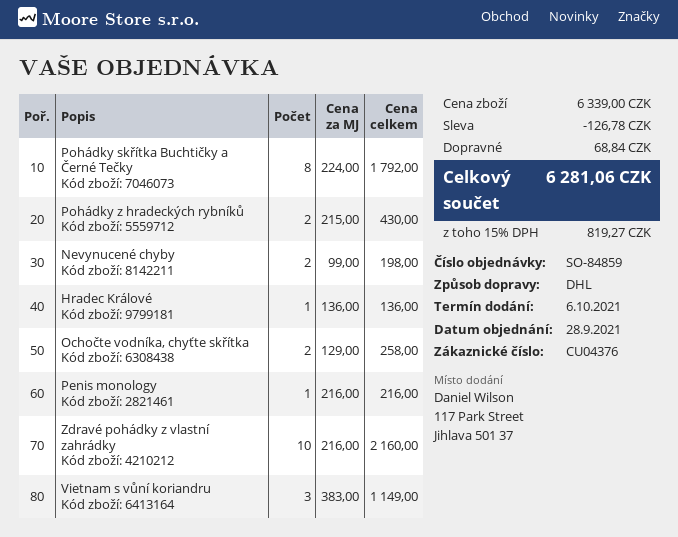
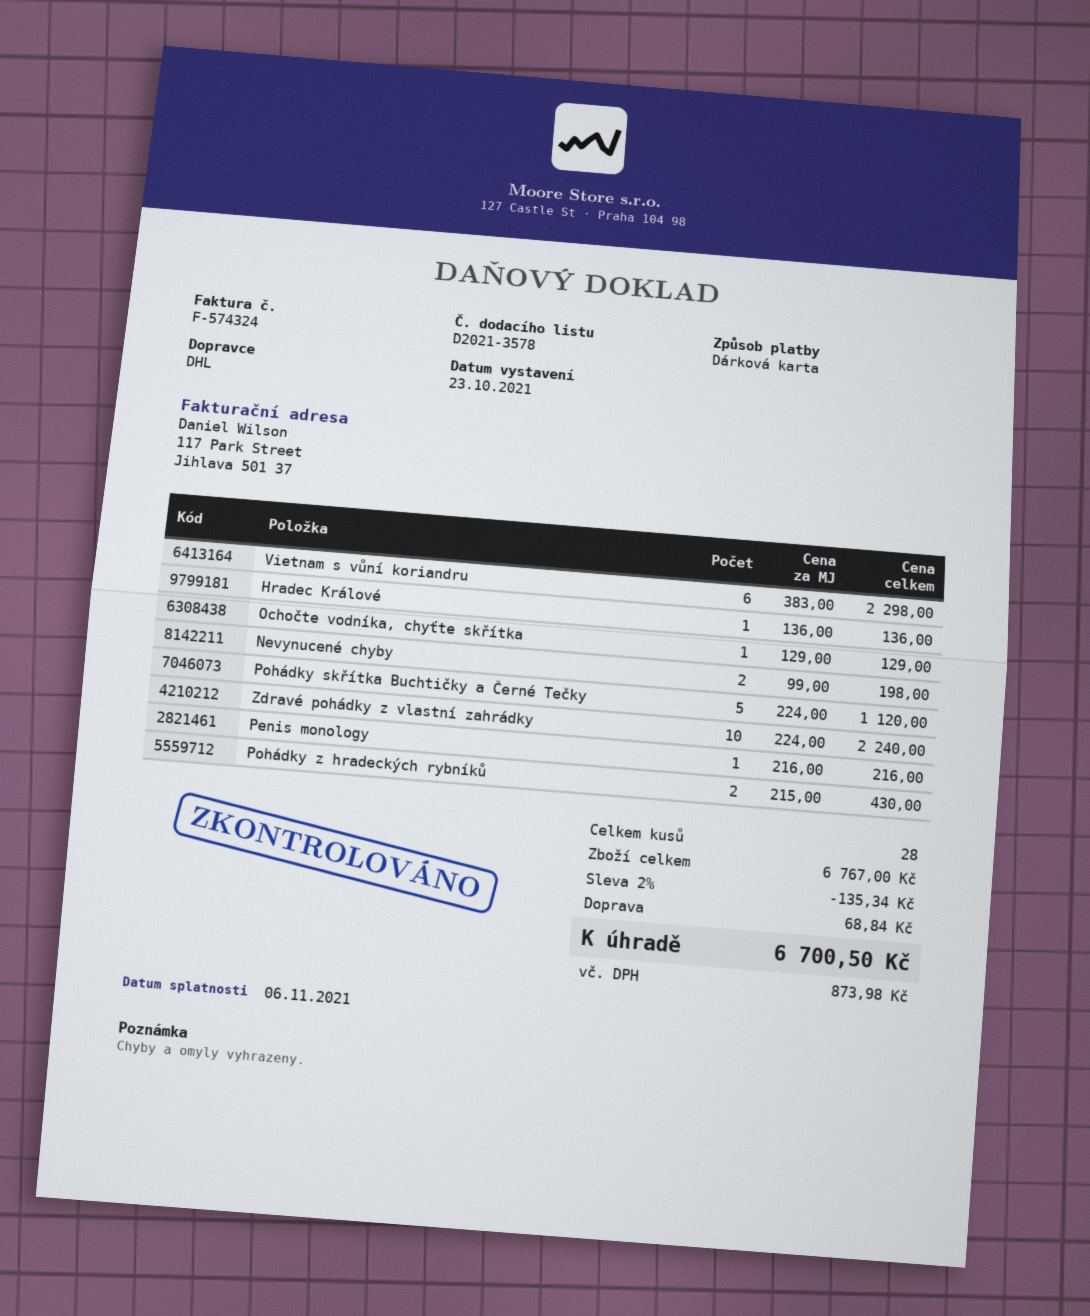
Pohádky skřítka Buchtičky a Černé Tečky: 8 x 224.00 = 1792.00 -> 5 x 224.00 = 1120.00
Ochočte vodníka, chyťte skřítka: 2 x 129.00 = 258.00 -> 1 x 129.00 = 129.00
Zdravé pohádky z vlastní zahrádky: 10 x 216.00 = 2160.00 -> 10 x 224.00 = 2240.00
Vietnam s vůní koriandru: 3 x 383.00 = 1149.00 -> 6 x 383.00 = 2298.00
subtotal: 6339.00 -> 6767.00
discount: 126.78 -> 135.34
tax: 819.27 -> 873.98
total: 6281.06 -> 6700.50

